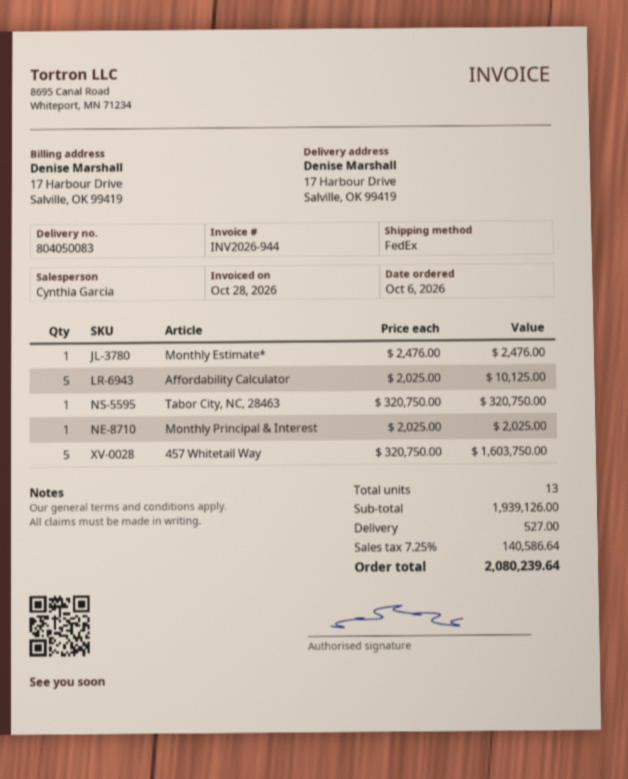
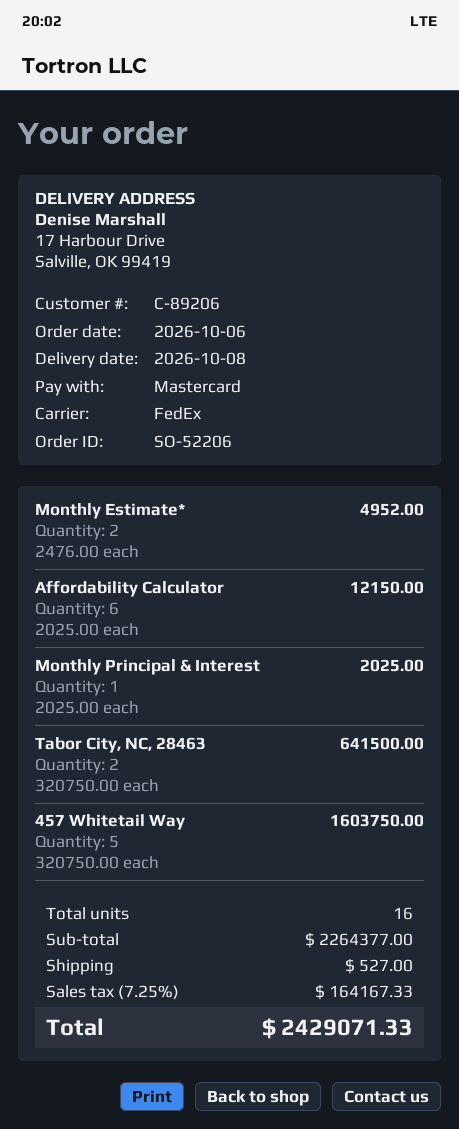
Monthly Estimate*: 1 x 2476.00 = 2476.00 -> 2 x 2476.00 = 4952.00
Affordability Calculator: 5 x 2025.00 = 10125.00 -> 6 x 2025.00 = 12150.00
Tabor City, NC, 28463: 1 x 320750.00 = 320750.00 -> 2 x 320750.00 = 641500.00
total quantity: 13 -> 16
subtotal: 1939126.00 -> 2264377.00
tax: 7.25% = 140586.64 -> 7.25% = 164167.33
total: 2080239.64 -> 2429071.33

